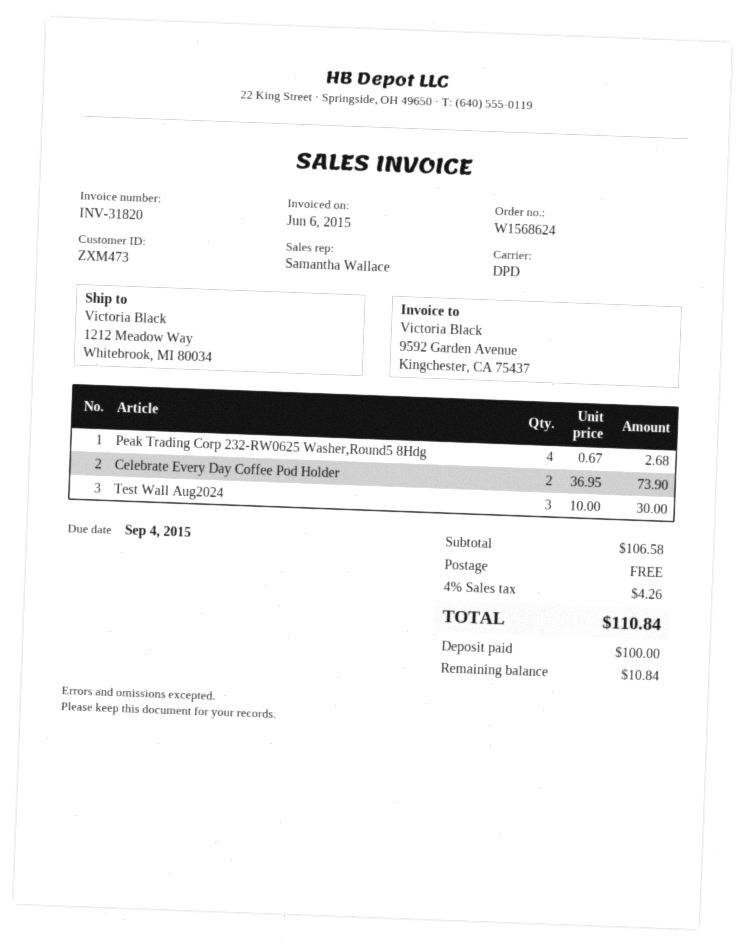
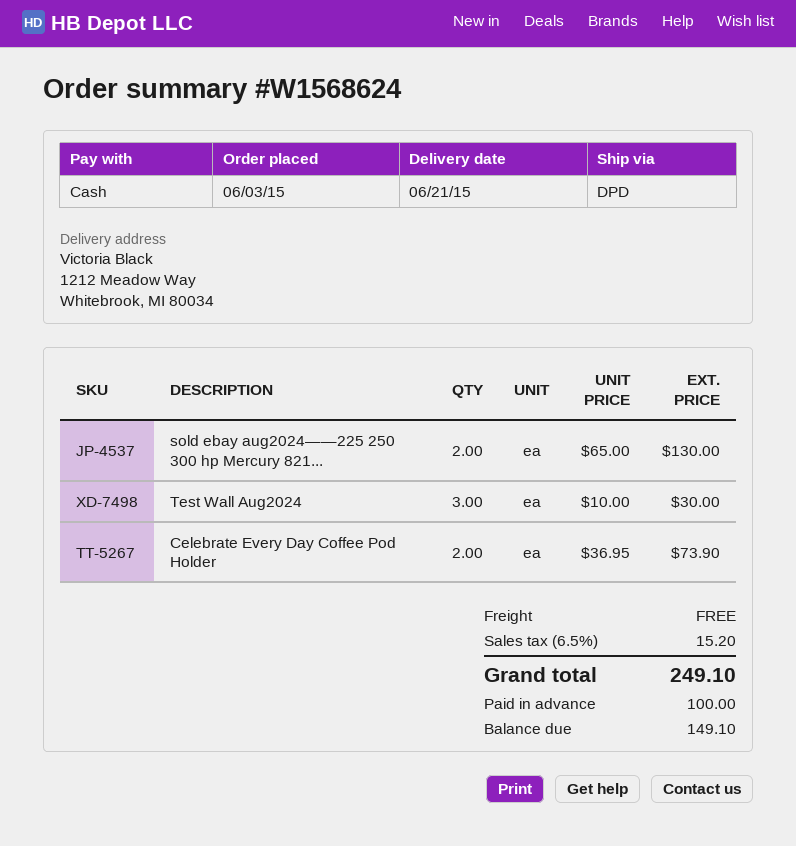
Peak Trading Corp 232-RW0625 Washer,Round5 8Hdg: 4 x 0.67 = 2.68 -> none
sold ebay aug2024——225 250 300 hp Mercury 821...: none -> 2 x 65.00 = 130.00
tax: 4% = 4.26 -> 6.5% = 15.20
total: 110.84 -> 249.10
balance: 10.84 -> 149.10

